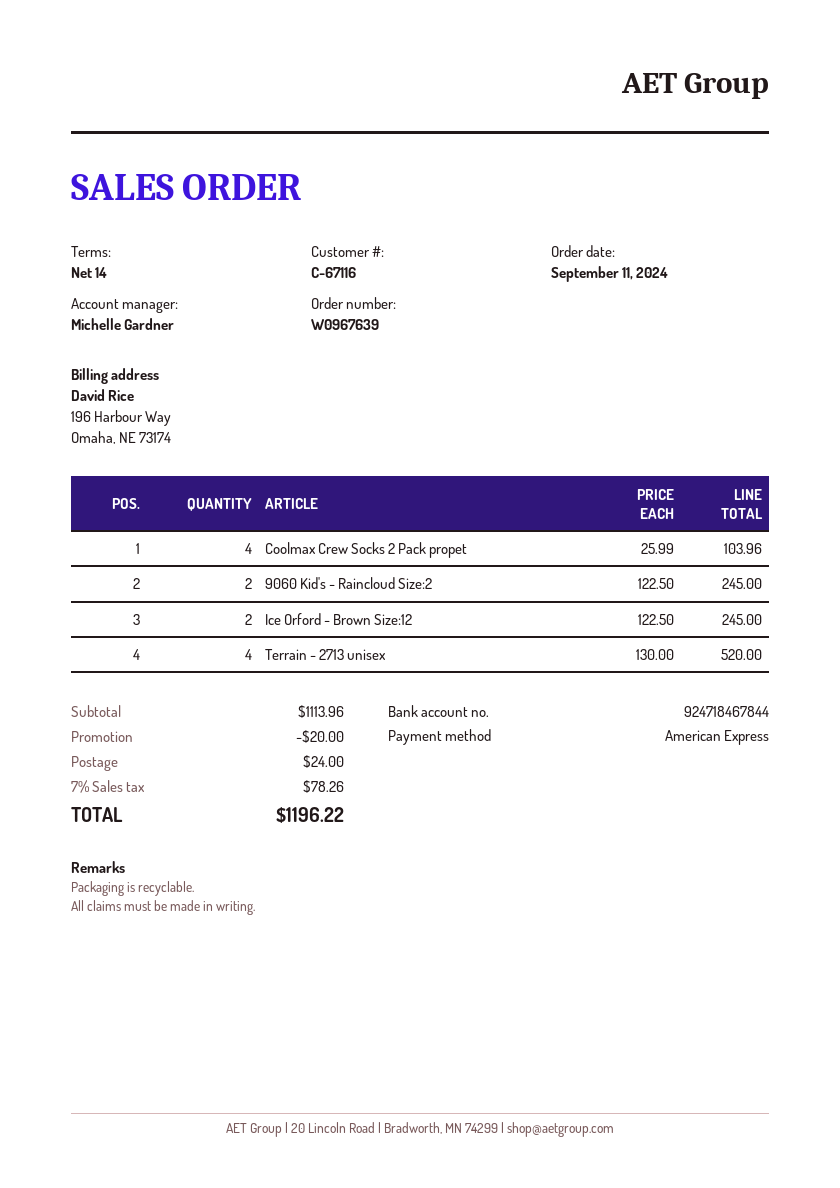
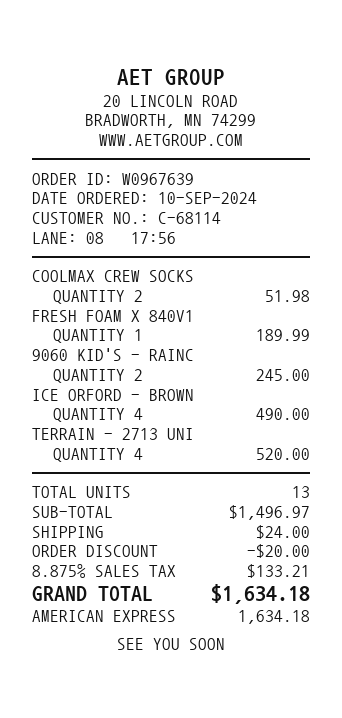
order date: 2024-09-11 -> 2024-09-10
customer number: C-67116 -> C-68114
Coolmax Crew Socks 2 Pack propet: 4 for 103.96 -> 2 for 51.98
Ice Orford - Brown Size:12: 2 for 245.00 -> 4 for 490.00
FRESH FOAM X 840V1: none -> 1 for 189.99
subtotal: 1113.96 -> 1496.97
tax: 7% = 78.26 -> 8.875% = 133.21
total: 1196.22 -> 1634.18

